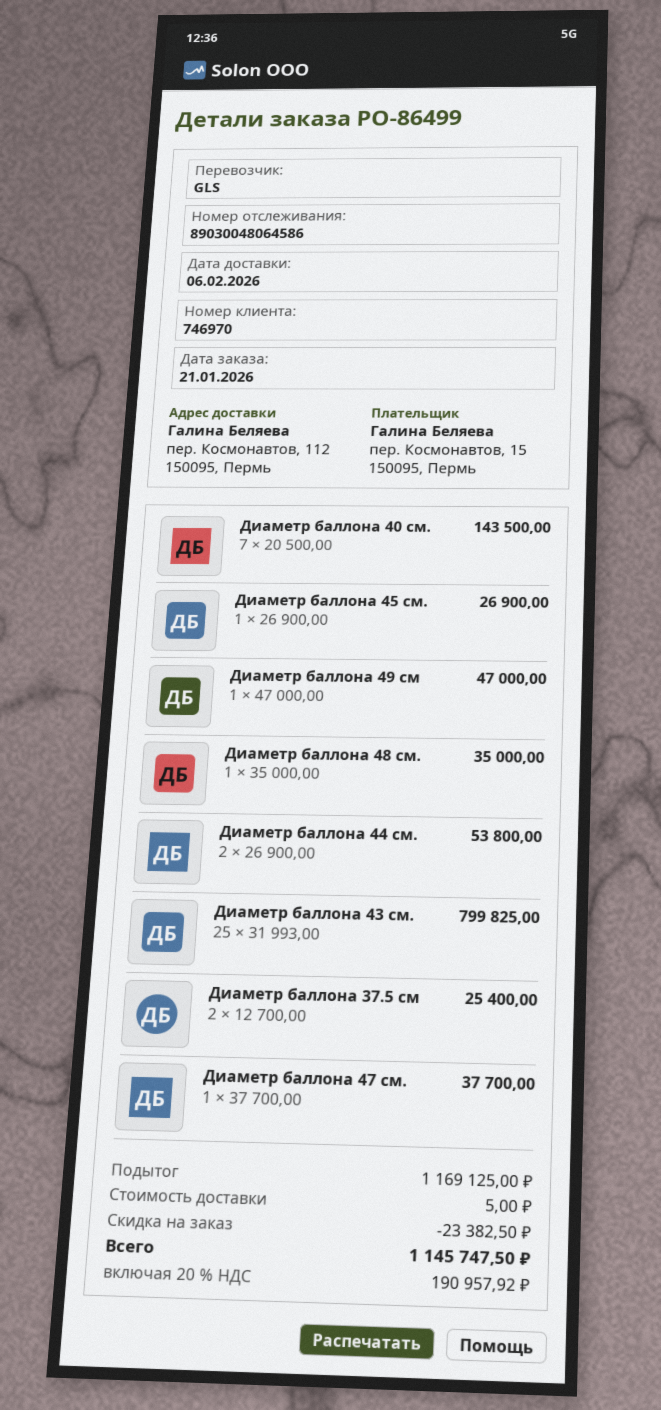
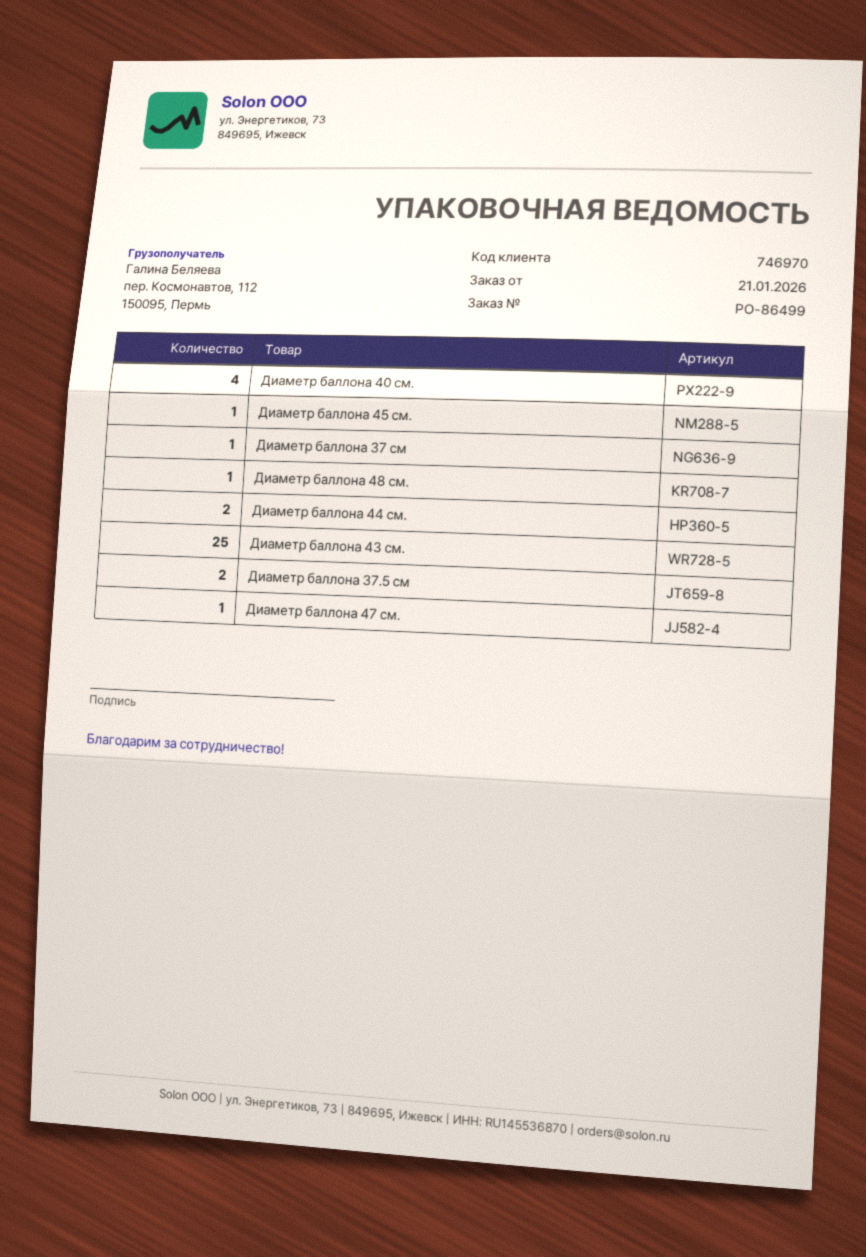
Диаметр баллона 40 см.: 7 -> 4
Диаметр баллона 49 см: 1 -> none
Диаметр баллона 37 см: none -> 1

